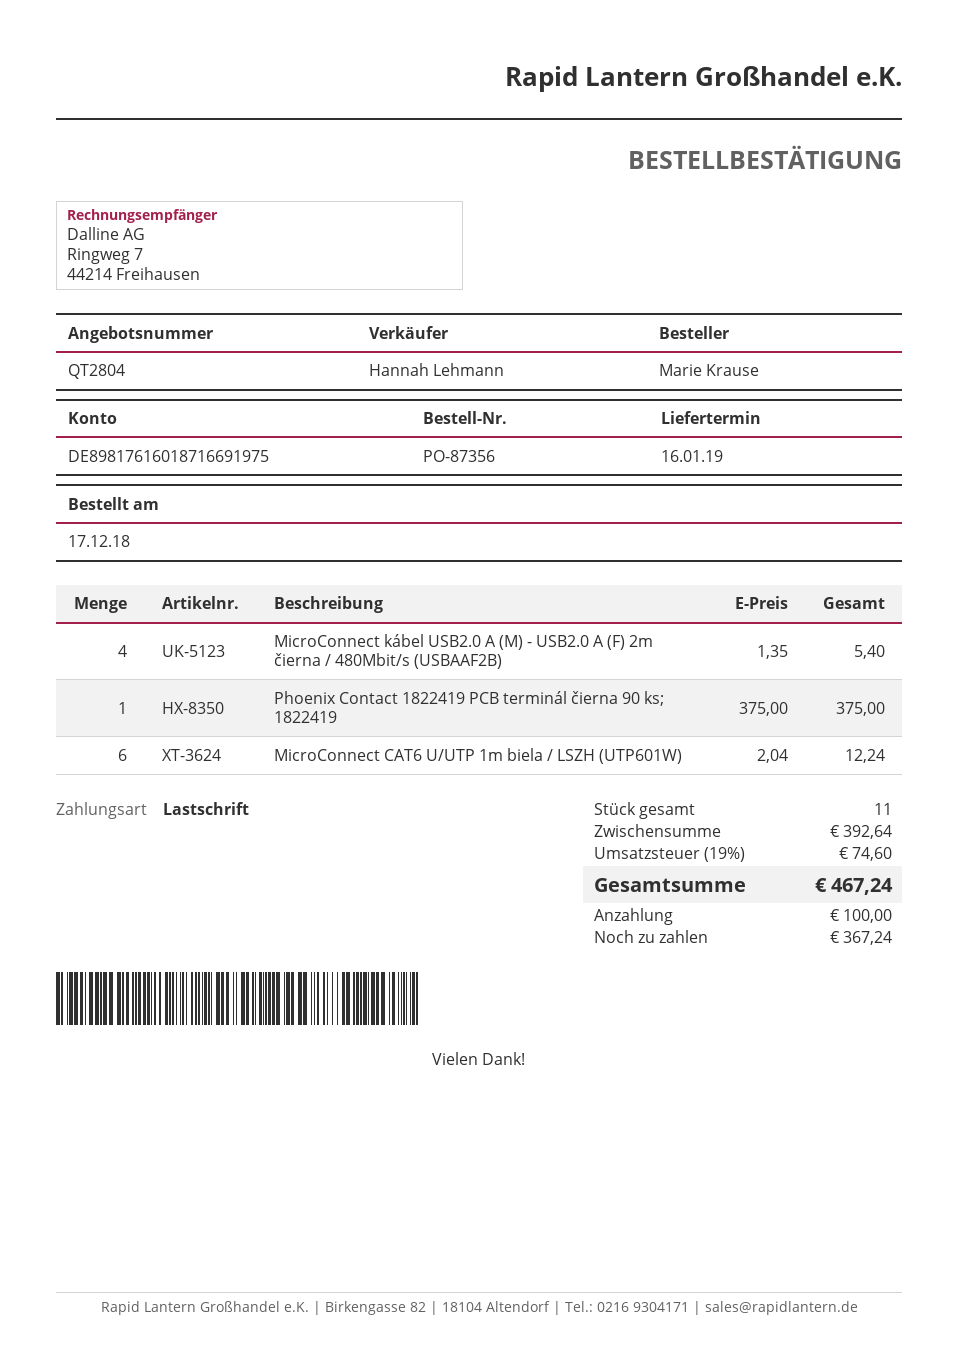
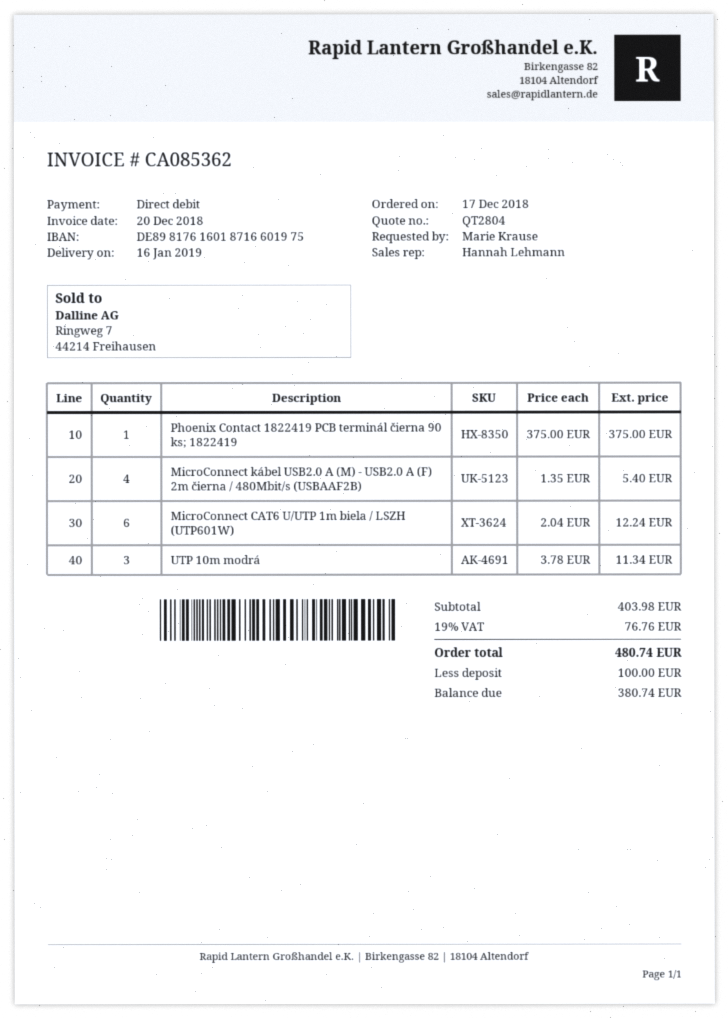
bank account: DE89817616018716691975 -> DE89817616018716601975
UTP 10m modrá: none -> 3 x 3.78 = 11.34
subtotal: 392.64 -> 403.98
tax: 19% = 74.60 -> 19% = 76.76
total: 467.24 -> 480.74
balance: 367.24 -> 380.74

